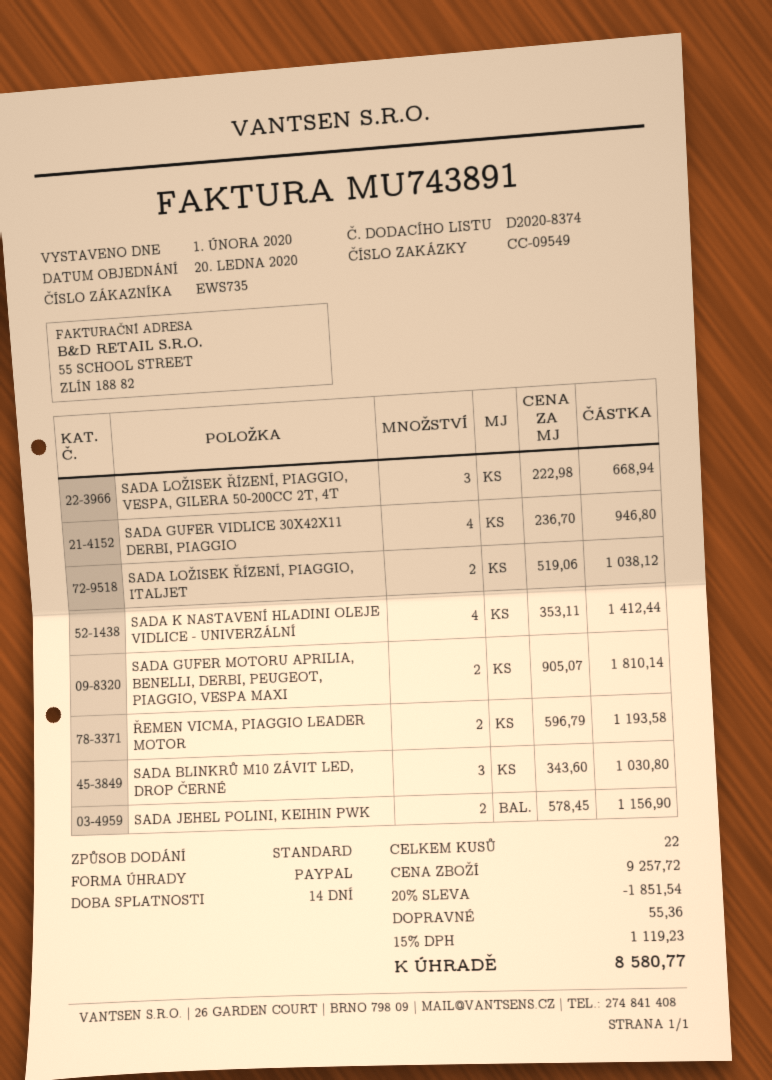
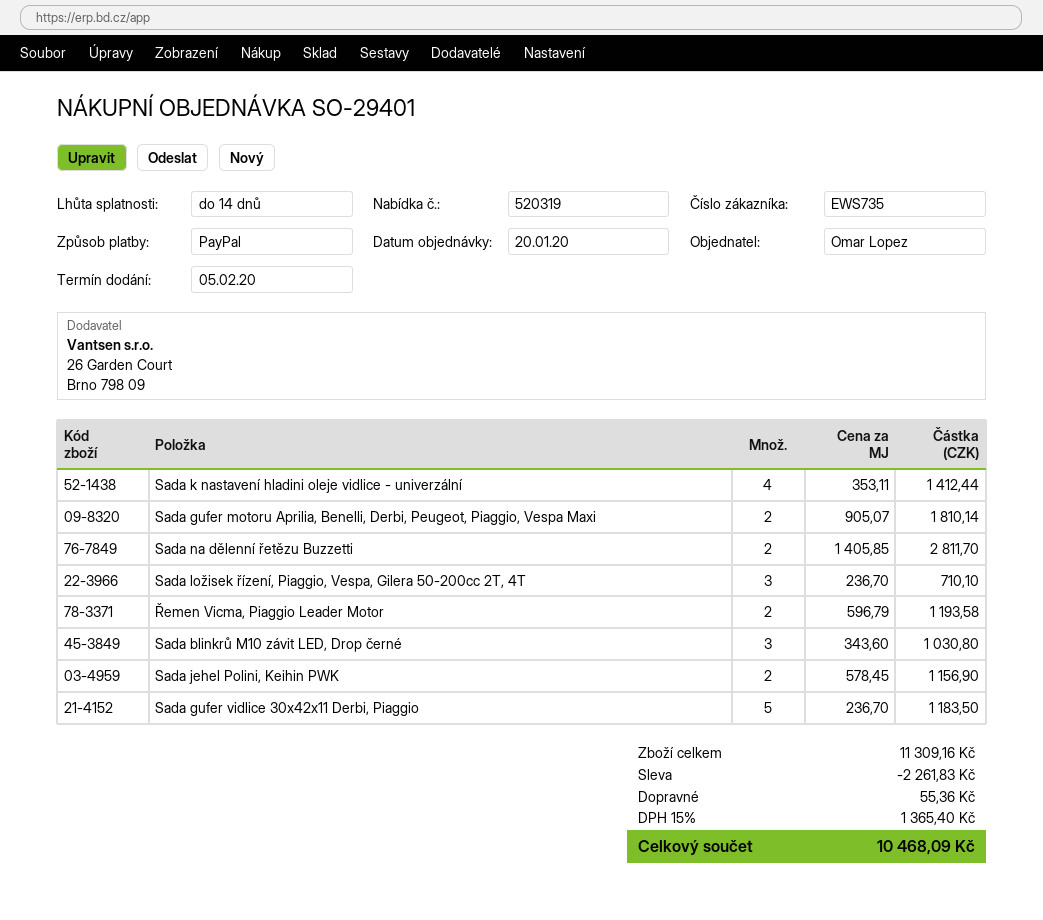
SADA LOŽISEK ŘÍZENÍ, PIAGGIO, VESPA, GILERA 50-200CC 2T, 4T: 3 x 222.98 = 668.94 -> 3 x 236.70 = 710.10
SADA GUFER VIDLICE 30X42X11 DERBI, PIAGGIO: 4 x 236.70 = 946.80 -> 5 x 236.70 = 1183.50
SADA LOŽISEK ŘÍZENÍ, PIAGGIO, ITALJET: 2 x 519.06 = 1038.12 -> none
Sada na dělenní řetězu Buzzetti: none -> 2 x 1405.85 = 2811.70
subtotal: 9257.72 -> 11309.16
discount: 1851.54 -> 2261.83
tax: 15% = 1119.23 -> 15% = 1365.40
total: 8580.77 -> 10468.09

